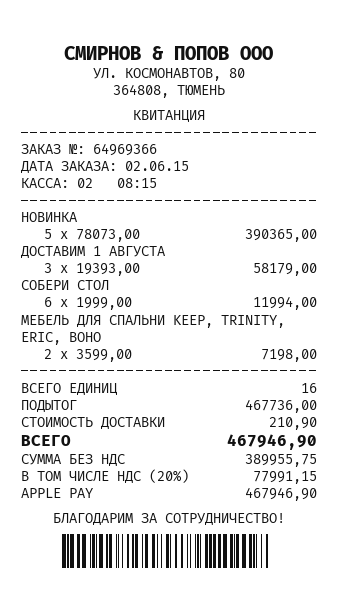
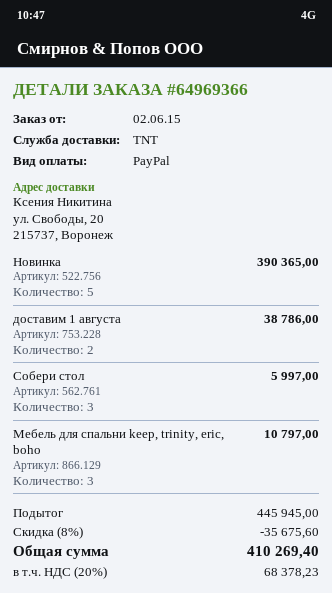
payment method: Apple Pay -> PayPal
ДОСТАВИМ 1 АВГУСТА: 3 for 58179.00 -> 2 for 38786.00
СОБЕРИ СТОЛ: 6 for 11994.00 -> 3 for 5997.00
МЕБЕЛЬ ДЛЯ СПАЛЬНИ KEEP, TRINITY, ERIC, BOHO: 2 for 7198.00 -> 3 for 10797.00
subtotal: 467736.00 -> 445945.00
discount: none -> 8% = 35675.60
shipping: 210.90 -> none
tax: 20% = 77991.15 -> 20% = 68378.23
total: 467946.90 -> 410269.40

